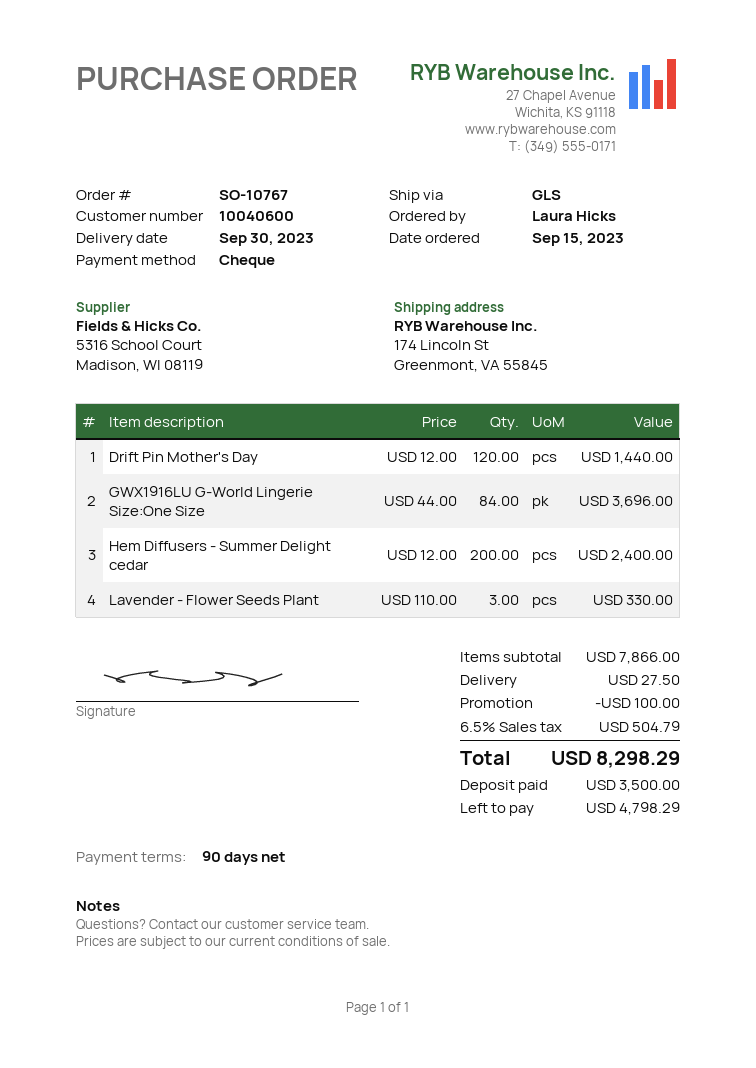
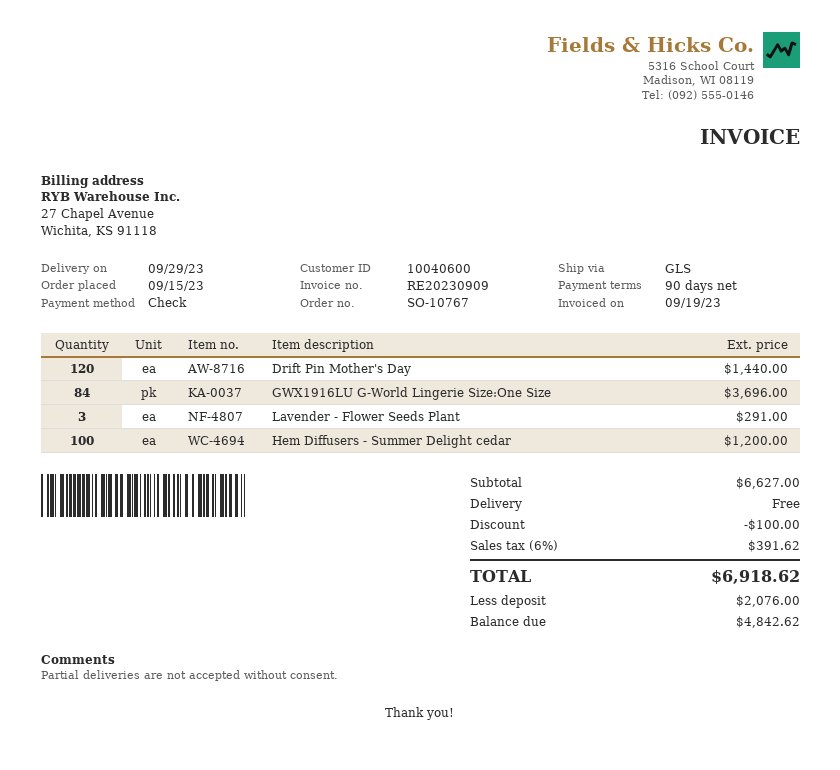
delivery date: 2023-09-30 -> 2023-09-29
Hem Diffusers - Summer Delight cedar: 200 for 2400.00 -> 100 for 1200.00
Lavender - Flower Seeds Plant: 3 for 330.00 -> 3 for 291.00
subtotal: 7866.00 -> 6627.00
shipping: 27.50 -> 0.00
tax: 6.5% = 504.79 -> 6% = 391.62
total: 8298.29 -> 6918.62
deposit: 3500.00 -> 2076.00
balance: 4798.29 -> 4842.62

